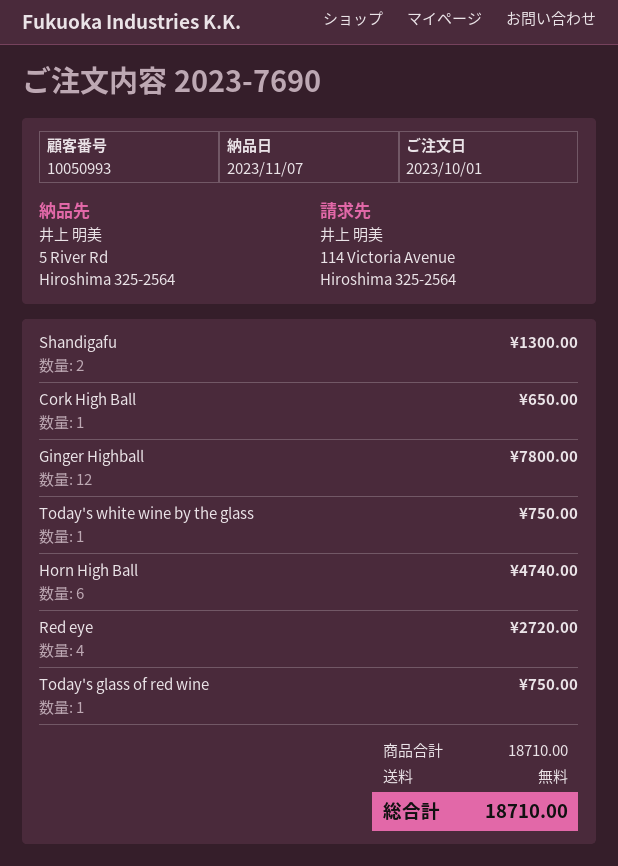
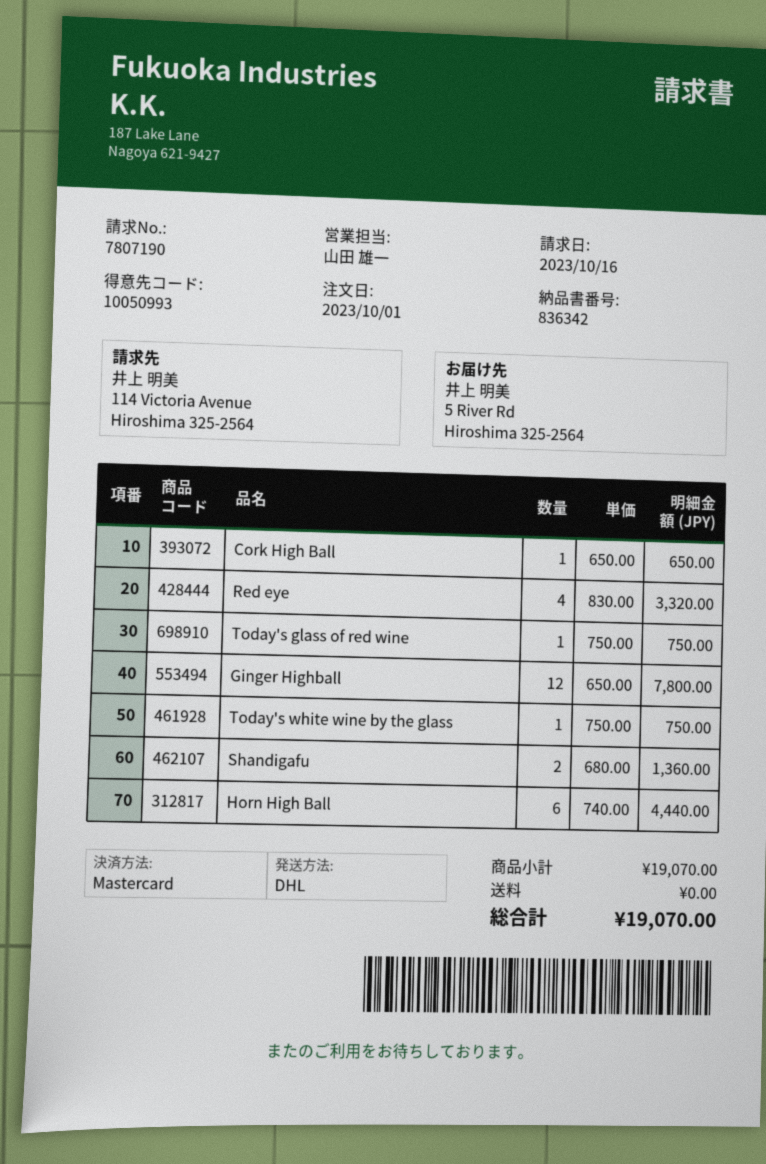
Shandigafu: 2 for 1300.00 -> 2 for 1360.00
Horn High Ball: 6 for 4740.00 -> 6 for 4440.00
Red eye: 4 for 2720.00 -> 4 for 3320.00
subtotal: 18710.00 -> 19070.00
total: 18710.00 -> 19070.00

